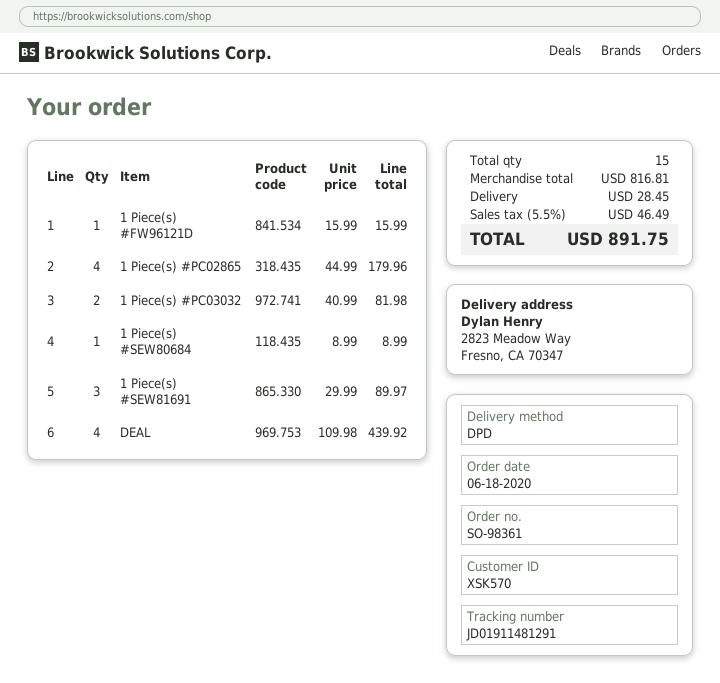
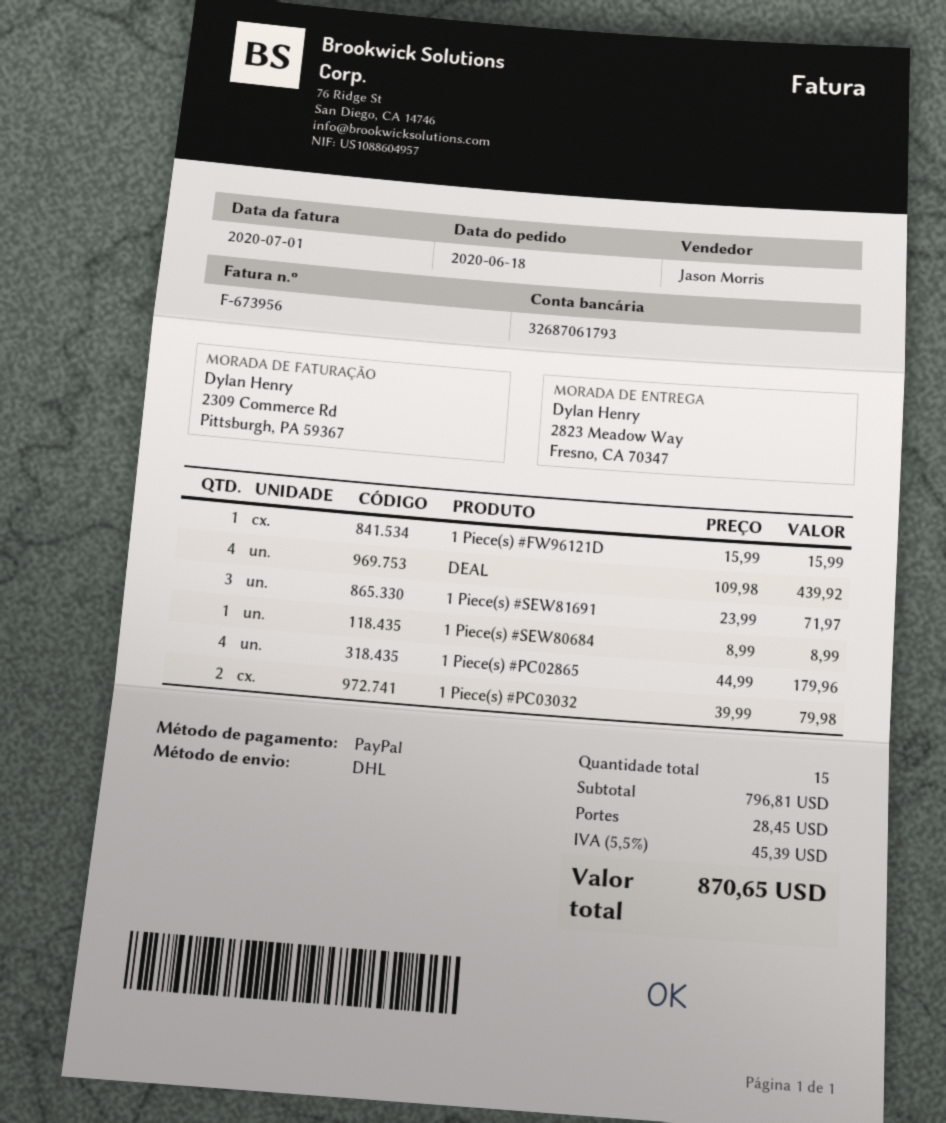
shipping method: DPD -> DHL
1 Piece(s) #PC03032: 2 x 40.99 = 81.98 -> 2 x 39.99 = 79.98
1 Piece(s) #SEW81691: 3 x 29.99 = 89.97 -> 3 x 23.99 = 71.97
subtotal: 816.81 -> 796.81
tax: 5.5% = 46.49 -> 5.5% = 45.39
total: 891.75 -> 870.65

